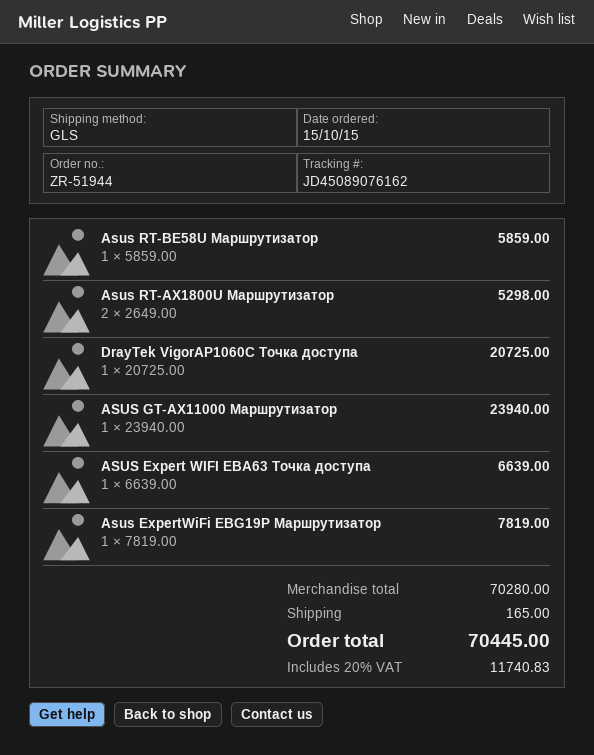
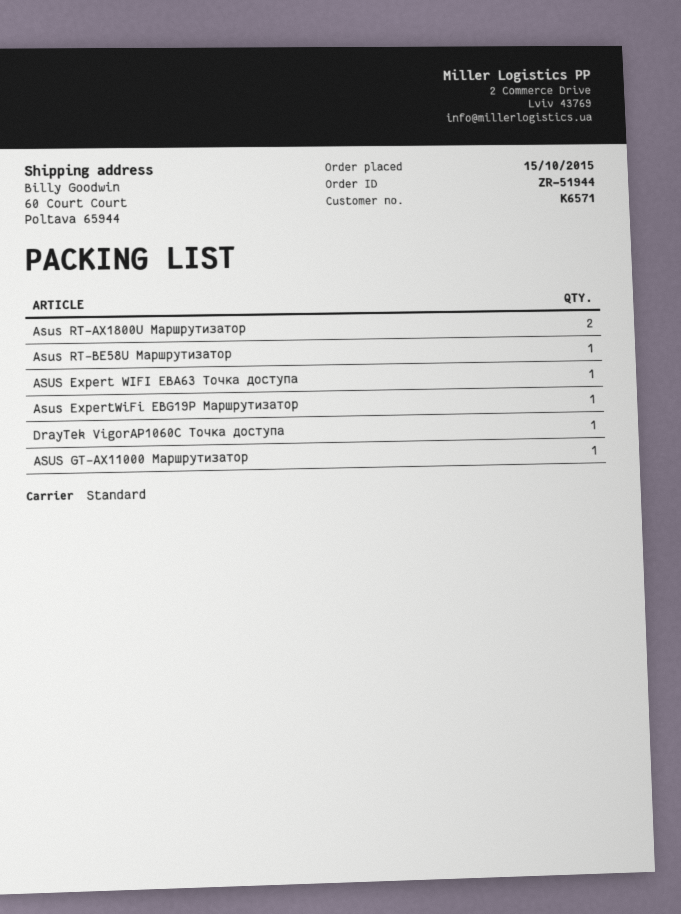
shipping method: GLS -> standard

